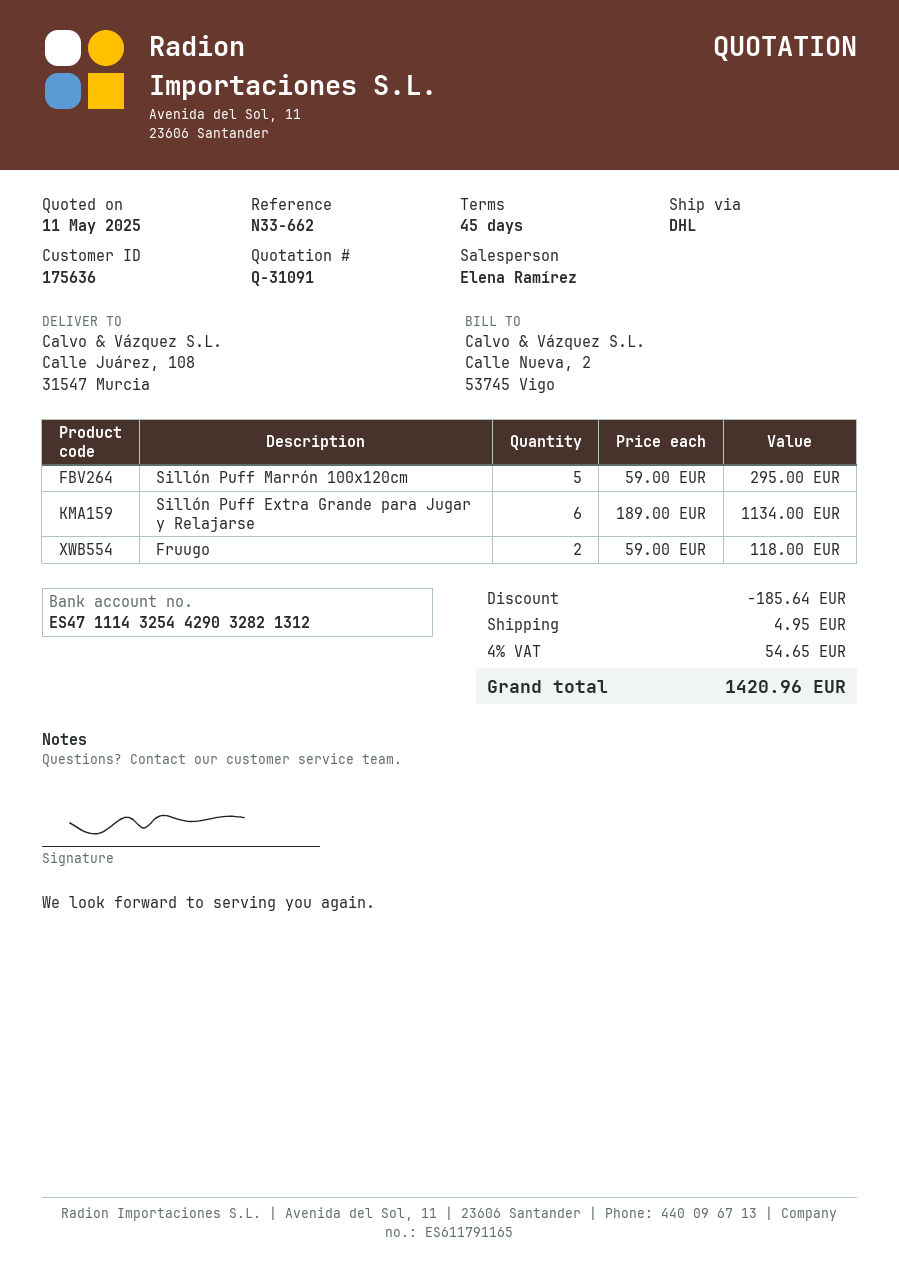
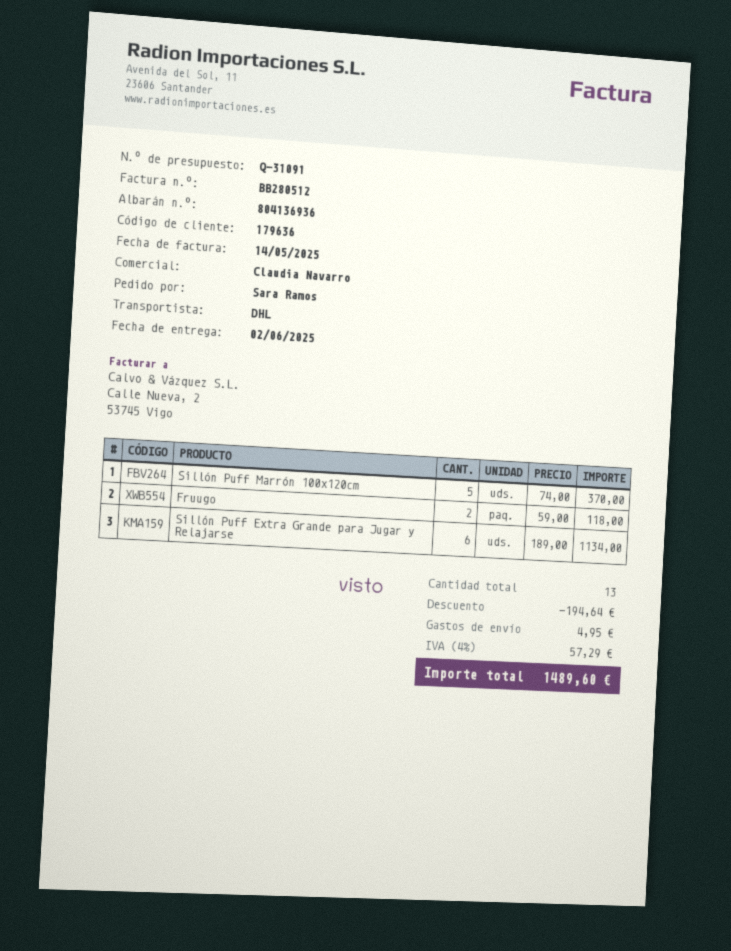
customer number: 175636 -> 179636
sales rep: Elena Ramírez -> Claudia Navarro
Sillón Puff Marrón 100x120cm: 5 x 59.00 = 295.00 -> 5 x 74.00 = 370.00
discount: 185.64 -> 194.64
tax: 4% = 54.65 -> 4% = 57.29
total: 1420.96 -> 1489.60

